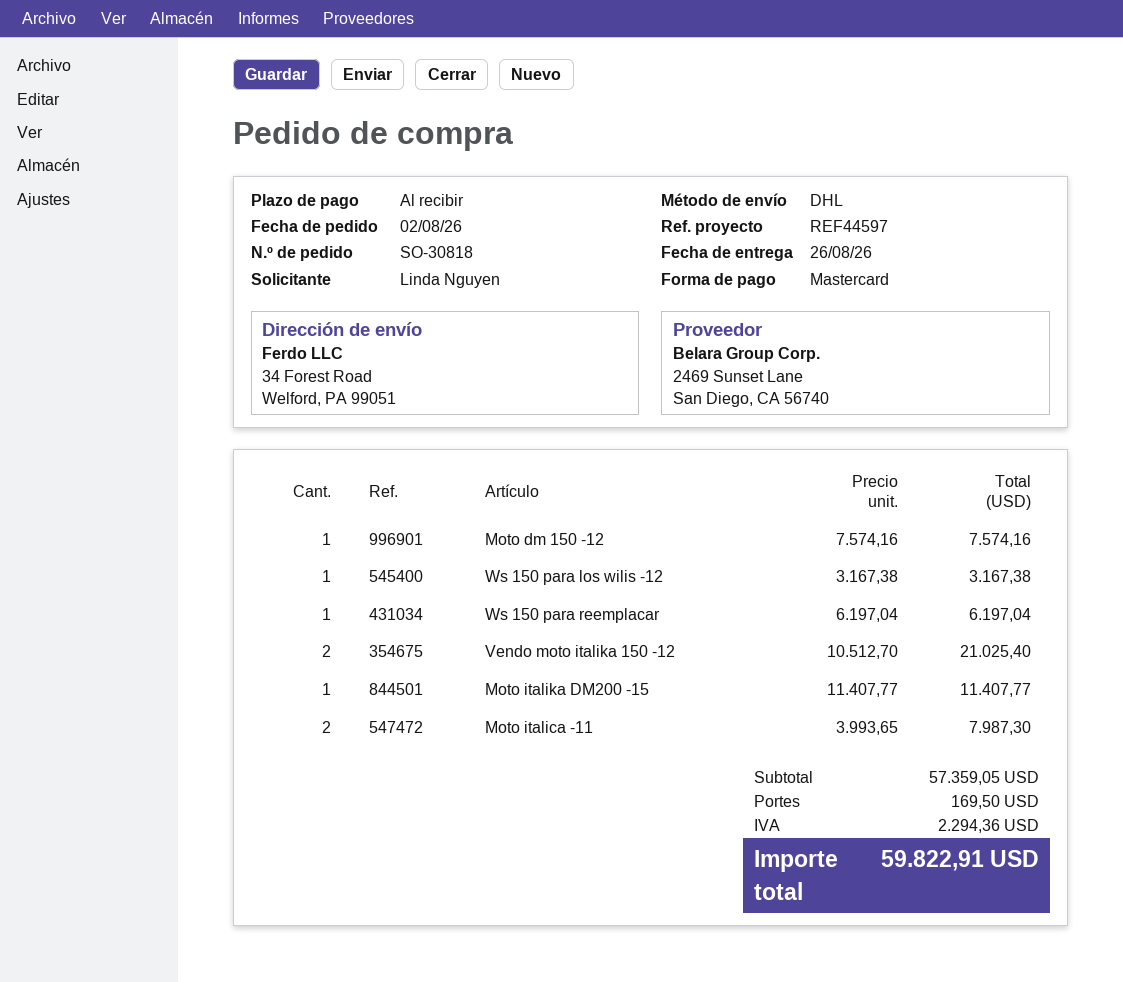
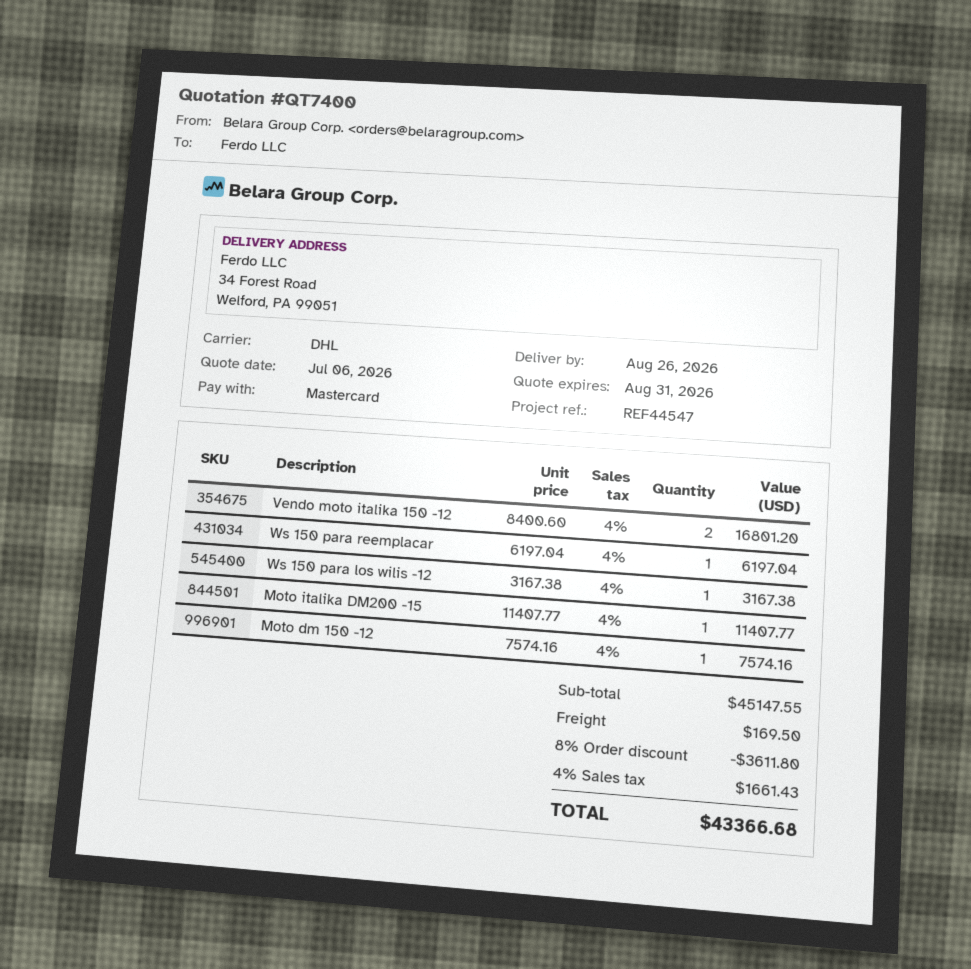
reference: REF44597 -> REF44547
Vendo moto italika 150 -12: 2 x 10512.70 = 21025.40 -> 2 x 8400.60 = 16801.20
Moto italica -11: 2 x 3993.65 = 7987.30 -> none
subtotal: 57359.05 -> 45147.55
discount: none -> 8% = 3611.80
tax: 2294.36 -> 1661.43
total: 59822.91 -> 43366.68

